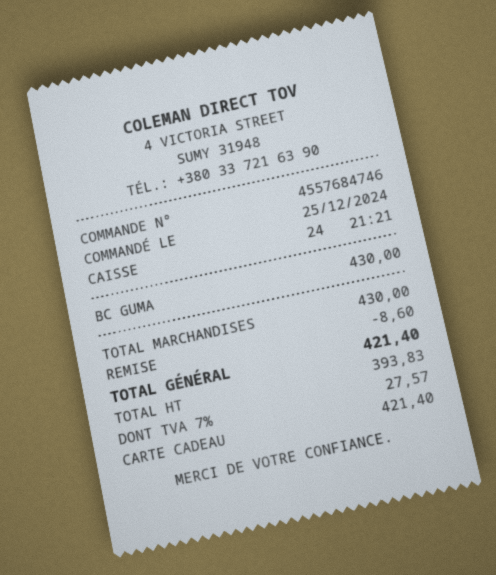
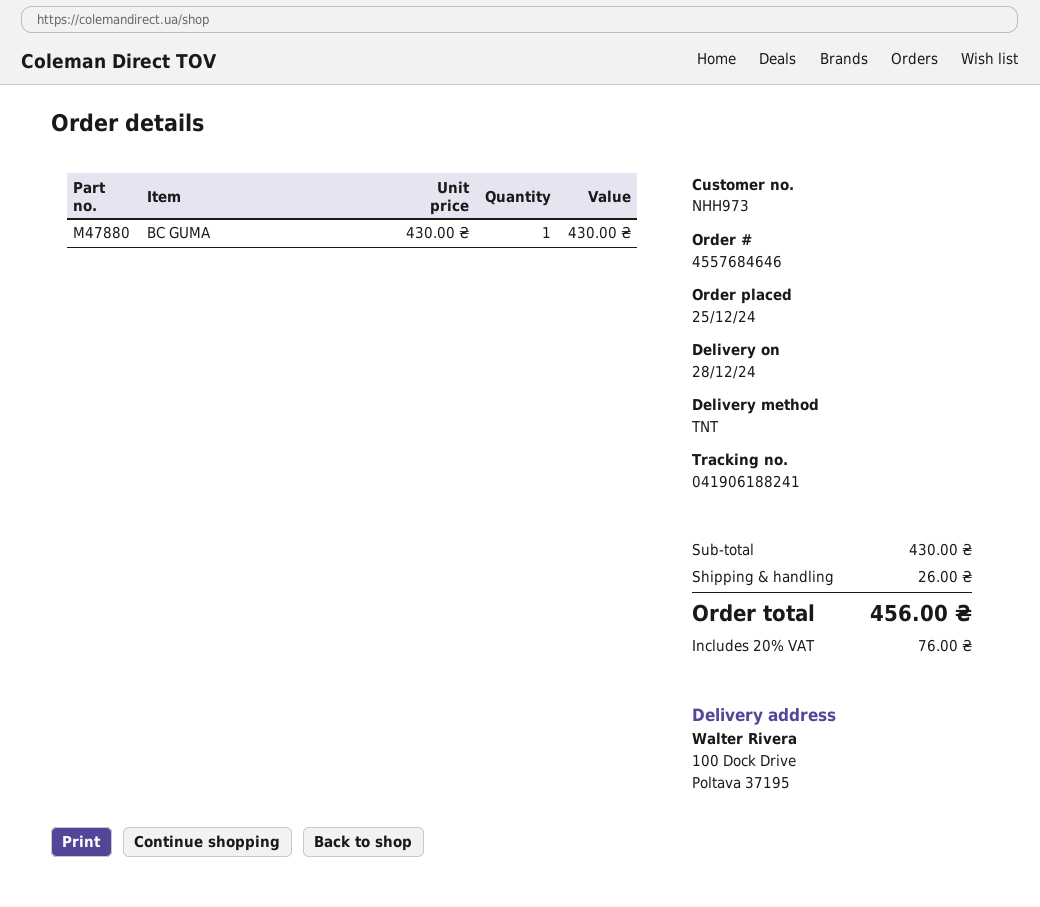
order number: 4557684746 -> 4557684646
discount: 8.60 -> none
shipping: none -> 26.00
tax: 7% = 27.57 -> 20% = 76.00
total: 421.40 -> 456.00

